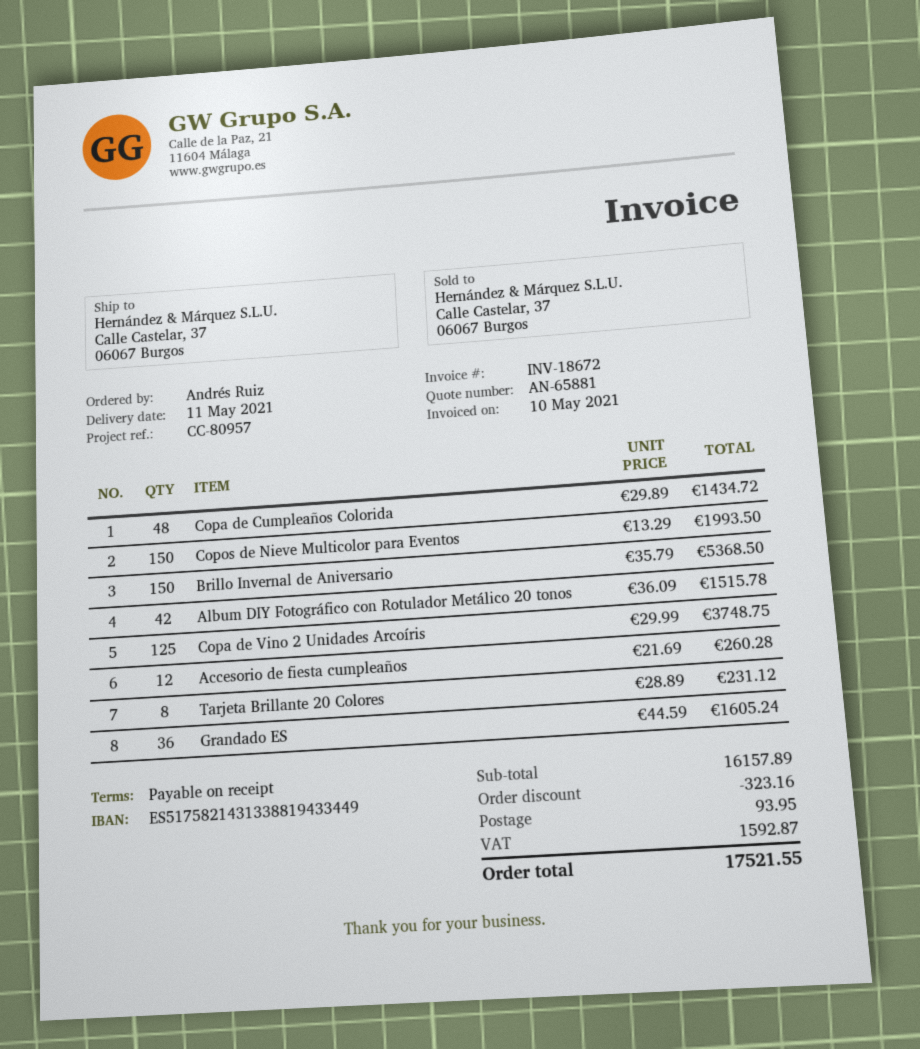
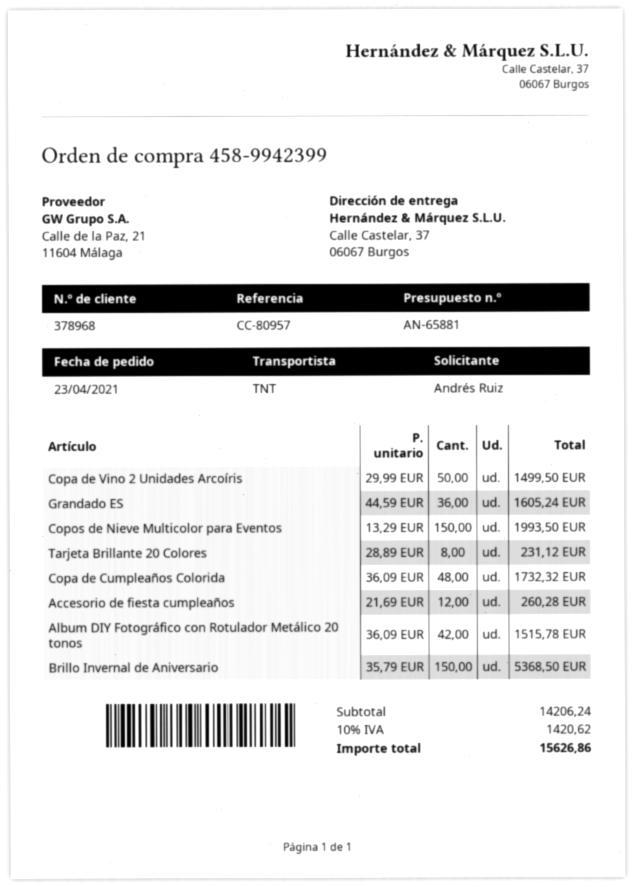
Copa de Cumpleaños Colorida: 48 x 29.89 = 1434.72 -> 48 x 36.09 = 1732.32
Copa de Vino 2 Unidades Arcoíris: 125 x 29.99 = 3748.75 -> 50 x 29.99 = 1499.50
subtotal: 16157.89 -> 14206.24
discount: 323.16 -> none
shipping: 93.95 -> none
tax: 1592.87 -> 1420.62
total: 17521.55 -> 15626.86

